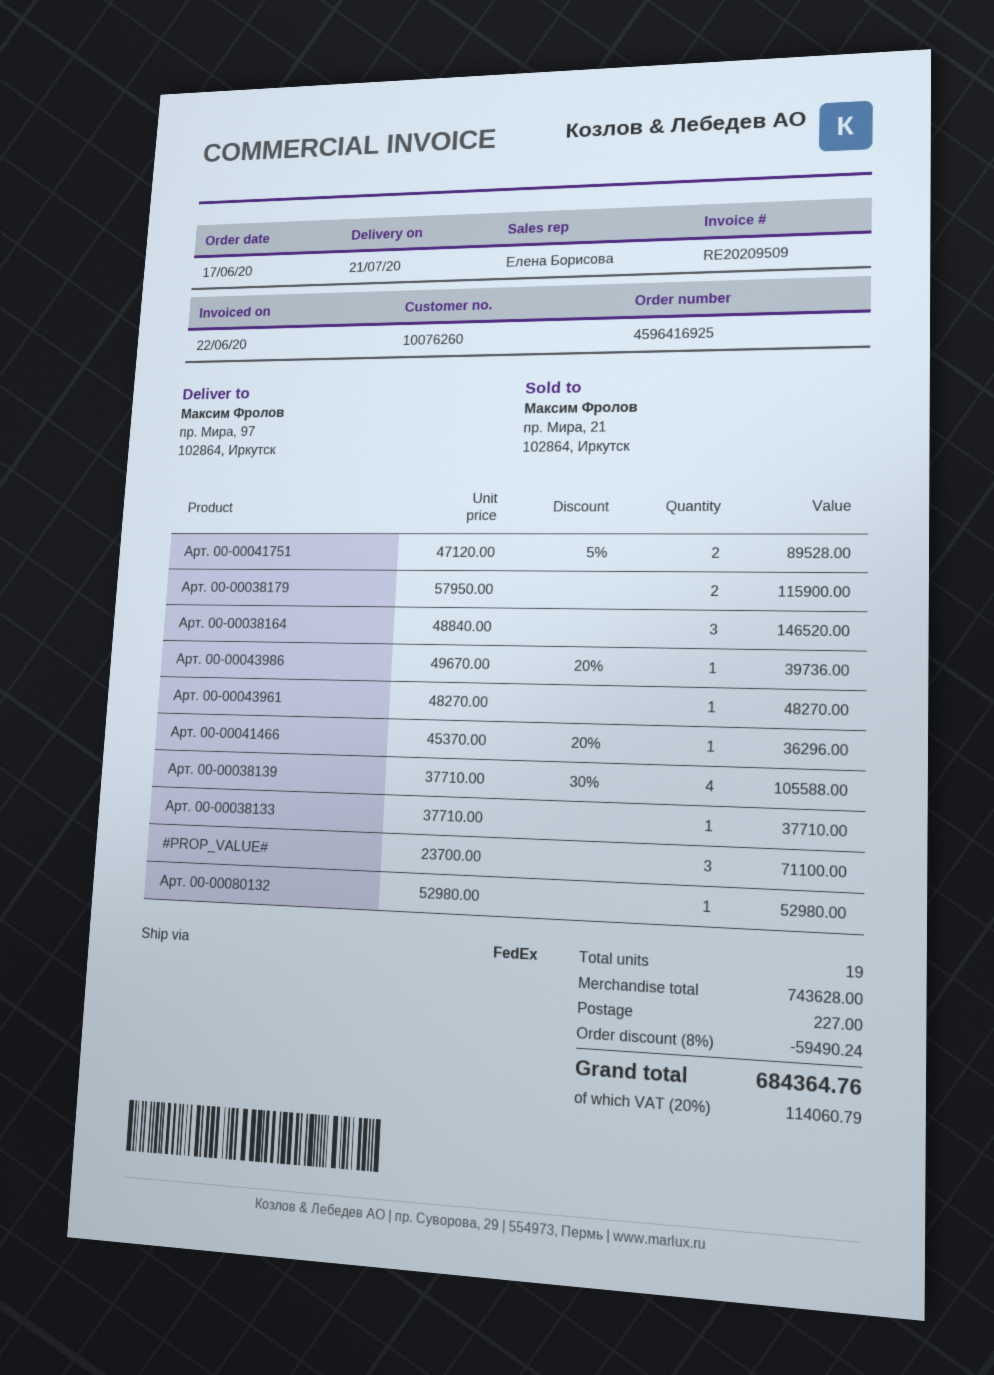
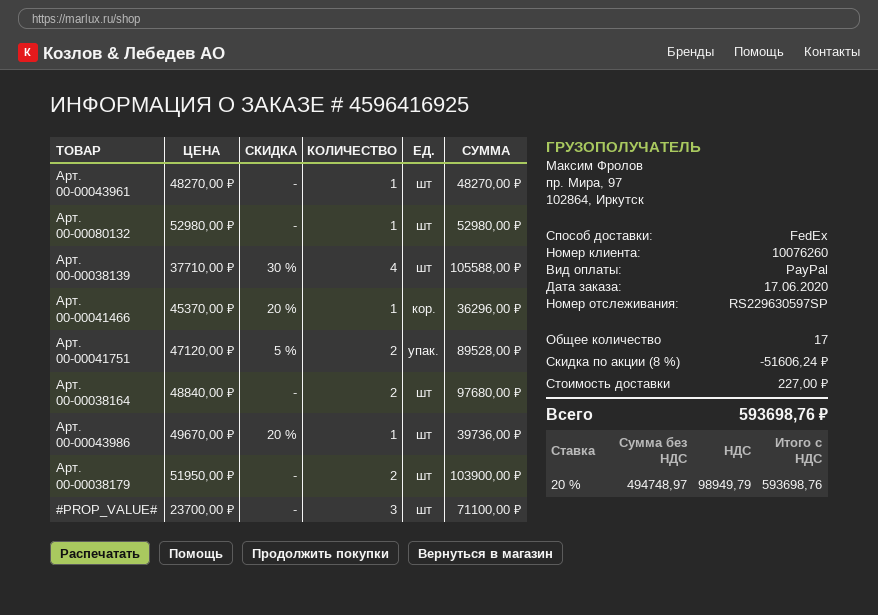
Арт. 00-00038179: 2 x 57950.00 = 115900.00 -> 2 x 51950.00 = 103900.00
Арт. 00-00038164: 3 x 48840.00 = 146520.00 -> 2 x 48840.00 = 97680.00
Арт. 00-00038133: 1 x 37710.00 = 37710.00 -> none
total quantity: 19 -> 17
discount: 8% = 59490.24 -> 8% = 51606.24
tax: 20% = 114060.79 -> 20% = 98949.79
total: 684364.76 -> 593698.76

